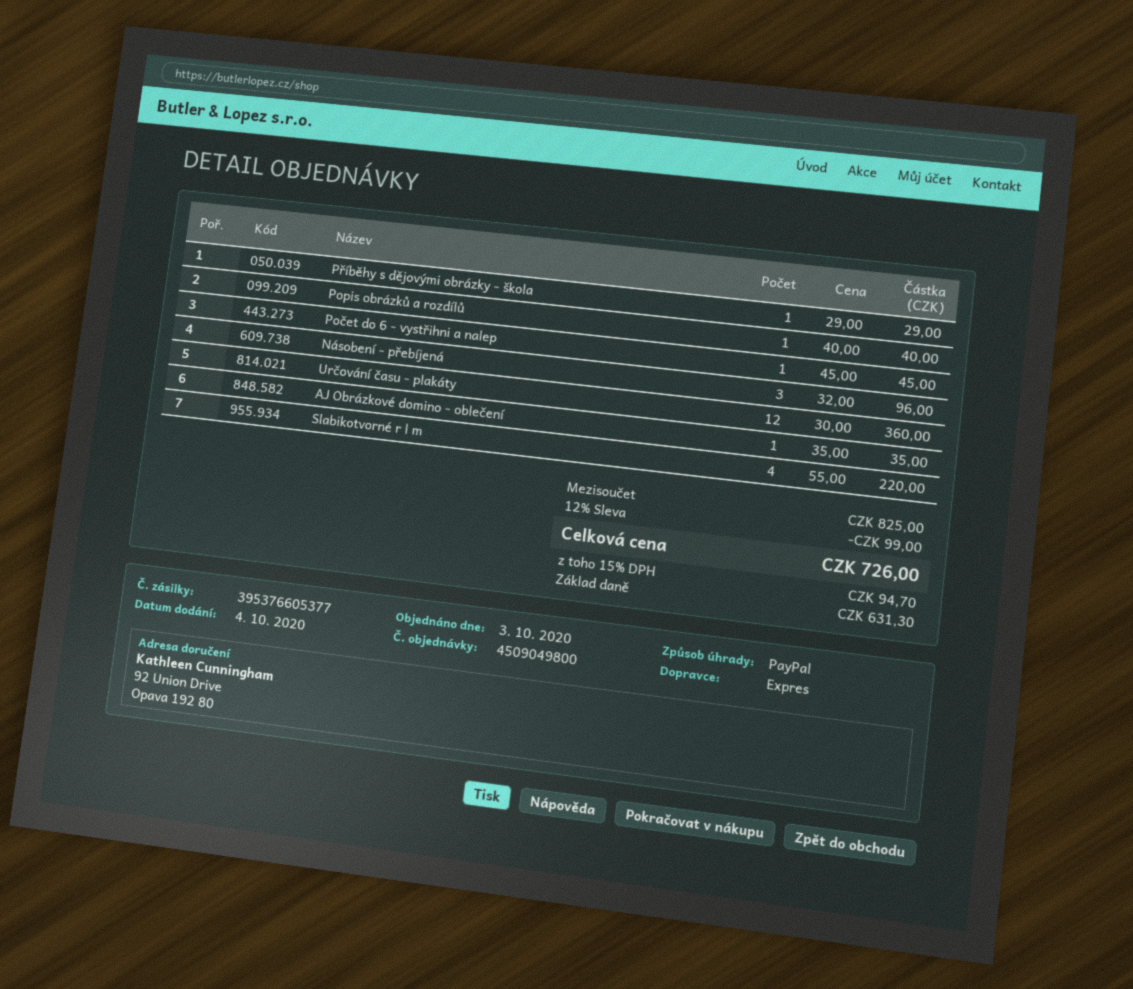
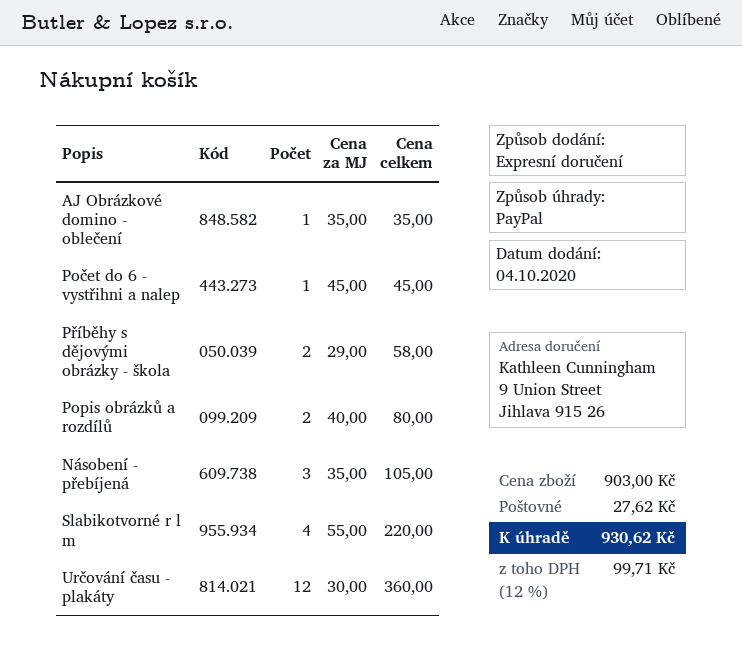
ship to: 92 Union Drive, Opava 192 80 -> 9 Union Street, Jihlava 915 26
Příběhy s dějovými obrázky - škola: 1 x 29.00 = 29.00 -> 2 x 29.00 = 58.00
Popis obrázků a rozdílů: 1 x 40.00 = 40.00 -> 2 x 40.00 = 80.00
Násobení - přebíjená: 3 x 32.00 = 96.00 -> 3 x 35.00 = 105.00
subtotal: 825.00 -> 903.00
discount: 12% = 99.00 -> none
shipping: none -> 27.62
tax: 15% = 94.70 -> 12% = 99.71
total: 726.00 -> 930.62

